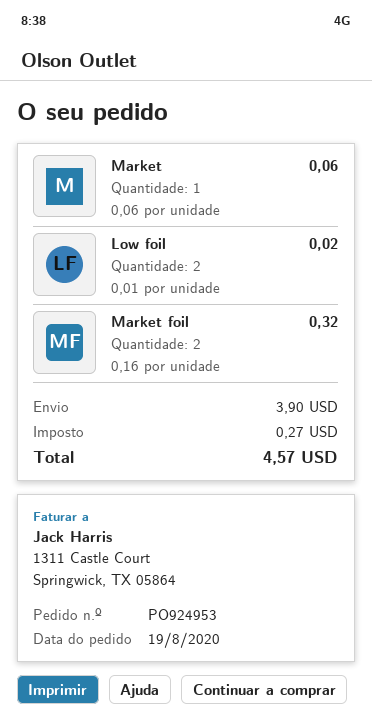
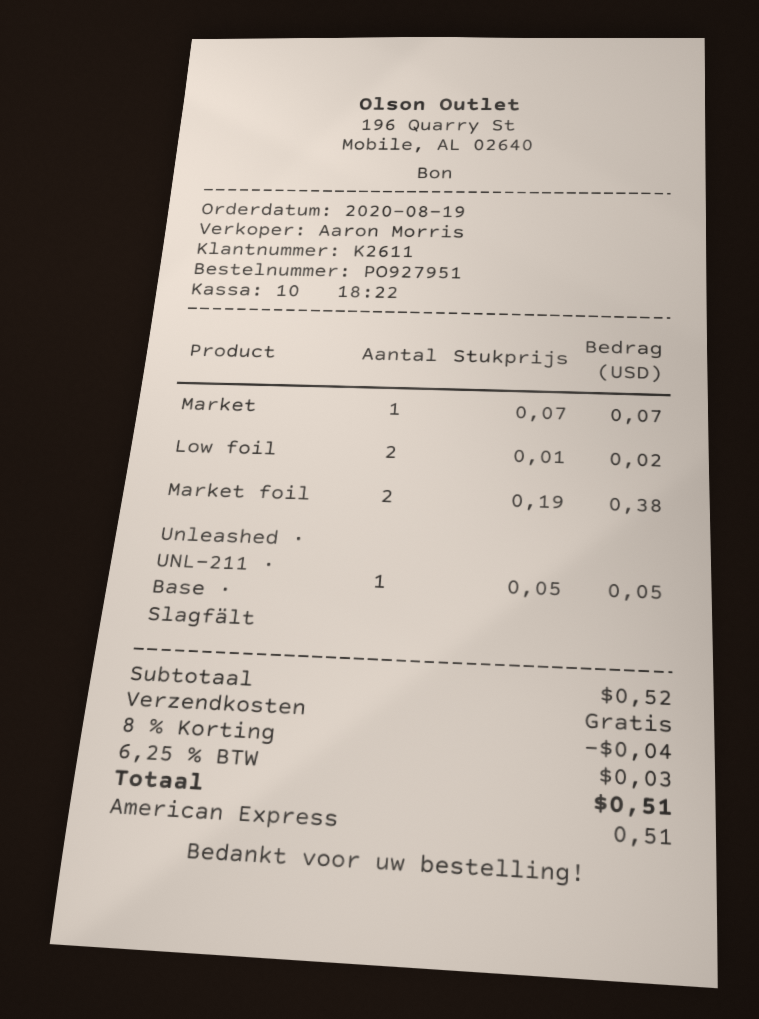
order number: PO924953 -> PO927951
Market: 1 x 0.06 = 0.06 -> 1 x 0.07 = 0.07
Market foil: 2 x 0.16 = 0.32 -> 2 x 0.19 = 0.38
Unleashed · UNL-211 · Base · Slagfält: none -> 1 x 0.05 = 0.05
discount: none -> 8% = 0.04
shipping: 3.90 -> 0.00
tax: 0.27 -> 0.03
total: 4.57 -> 0.51

